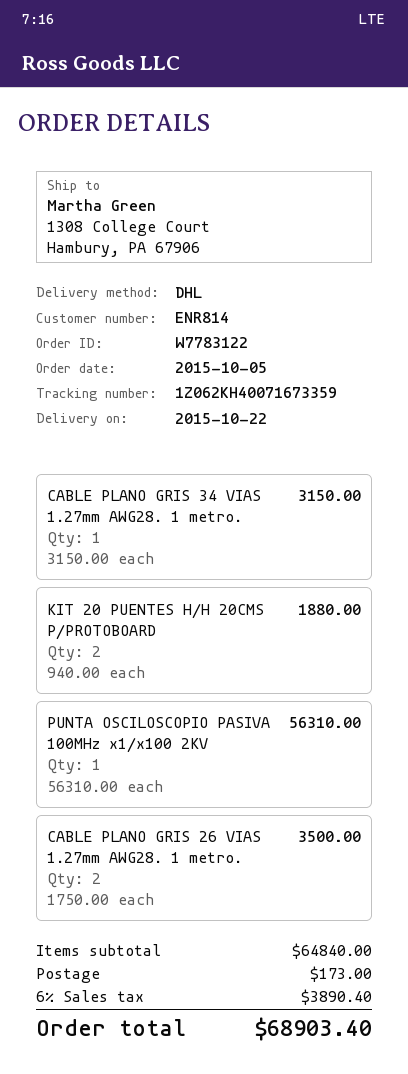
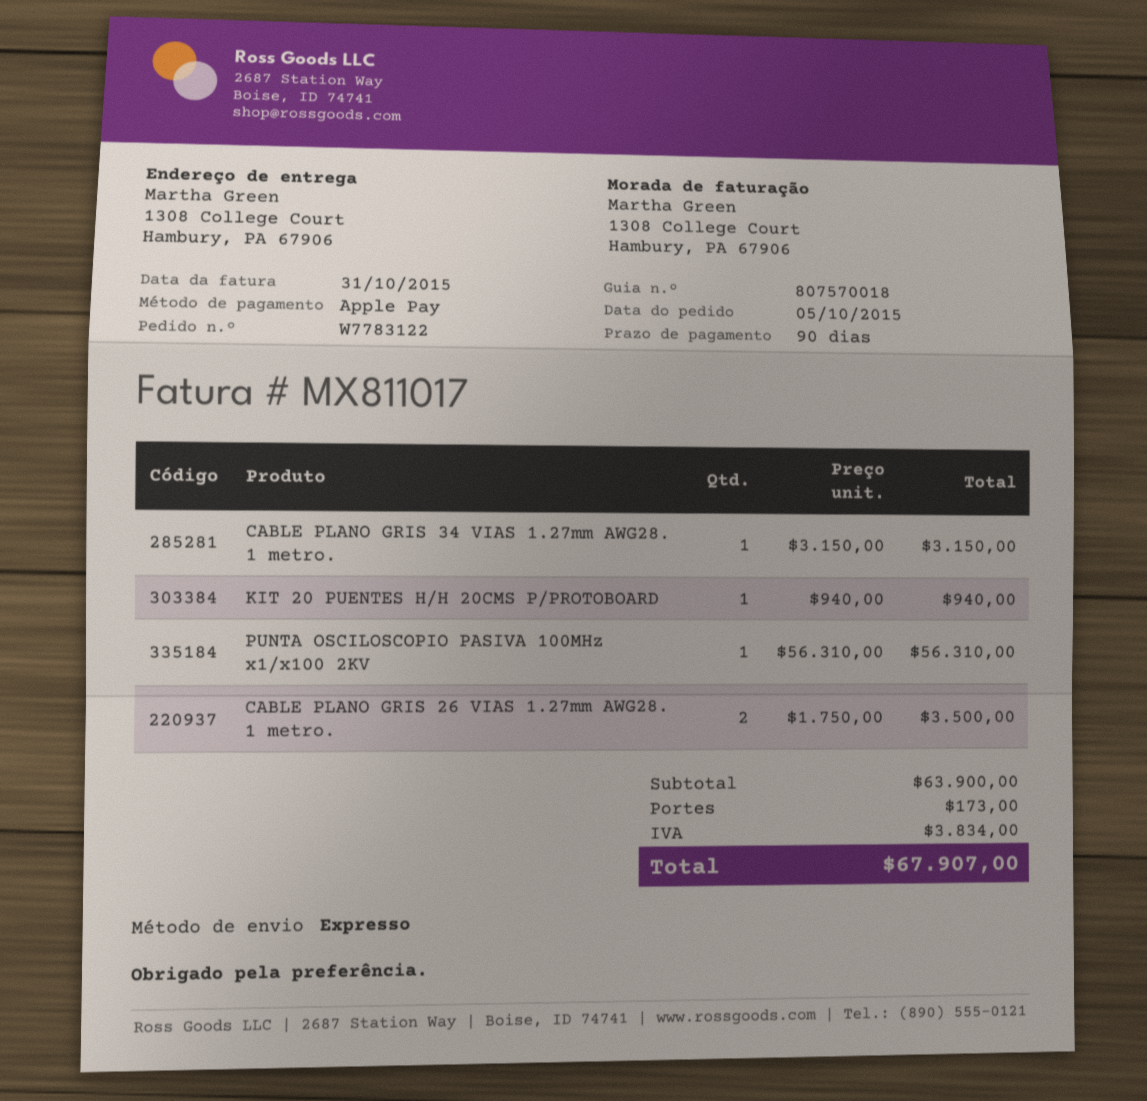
shipping method: DHL -> express
KIT 20 PUENTES H/H 20CMS P/PROTOBOARD: 2 x 940.00 = 1880.00 -> 1 x 940.00 = 940.00
subtotal: 64840.00 -> 63900.00
tax: 3890.40 -> 3834.00
total: 68903.40 -> 67907.00

